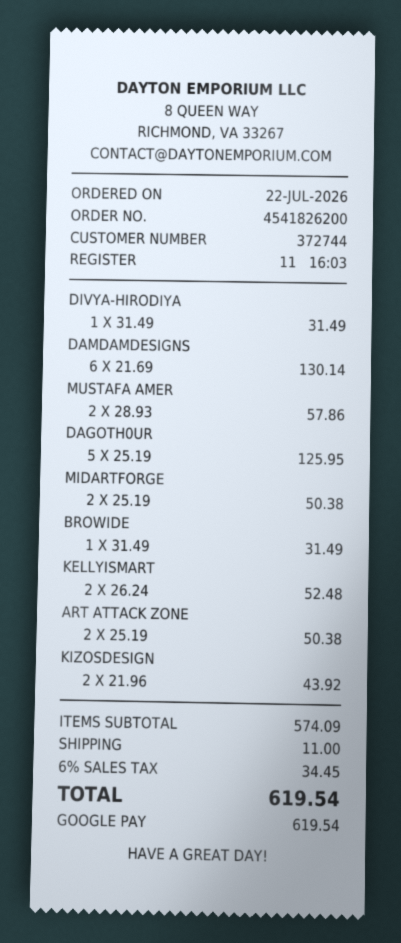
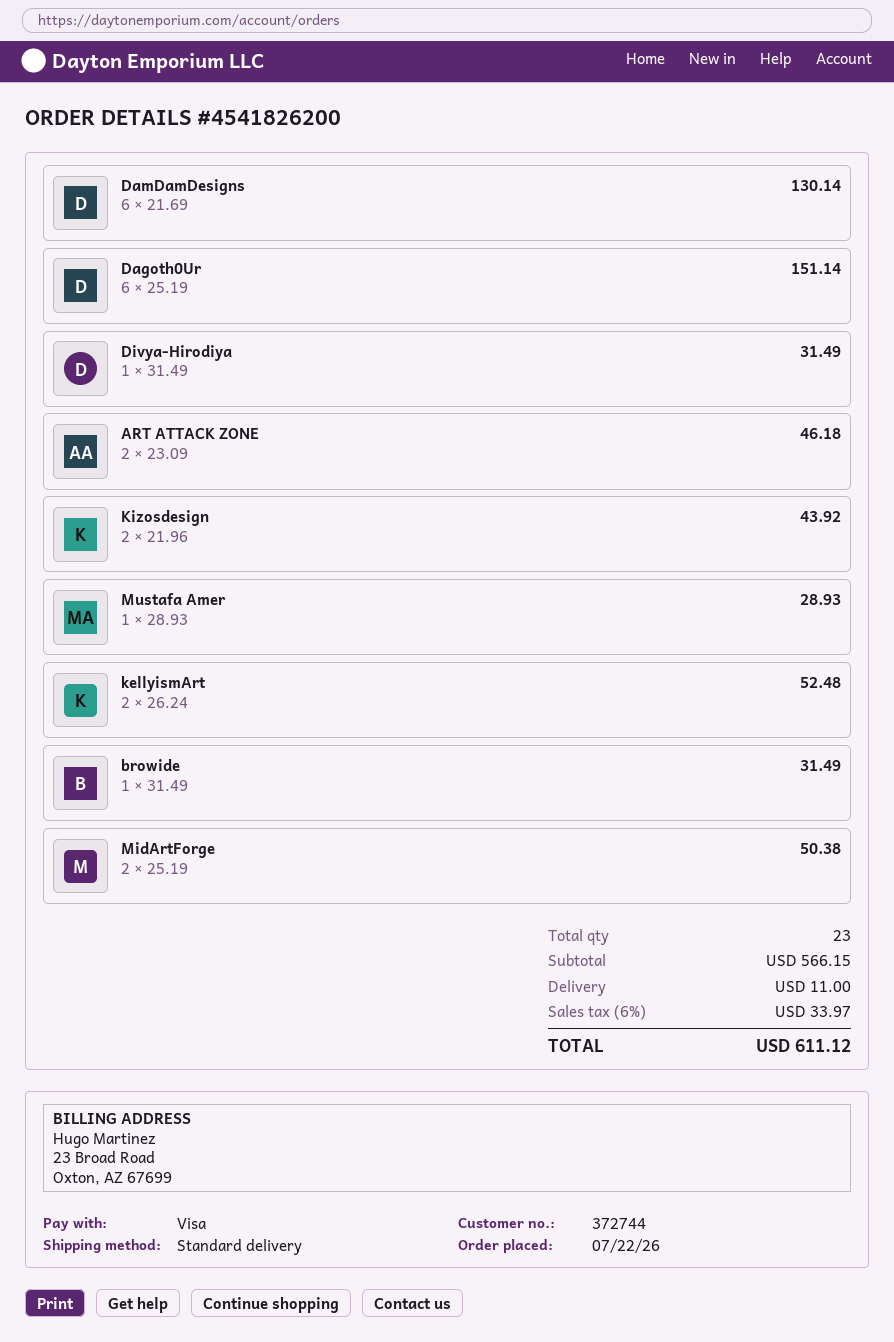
payment method: Google Pay -> Visa
MUSTAFA AMER: 2 x 28.93 = 57.86 -> 1 x 28.93 = 28.93
DAGOTH0UR: 5 x 25.19 = 125.95 -> 6 x 25.19 = 151.14
ART ATTACK ZONE: 2 x 25.19 = 50.38 -> 2 x 23.09 = 46.18
subtotal: 574.09 -> 566.15
tax: 6% = 34.45 -> 6% = 33.97
total: 619.54 -> 611.12

